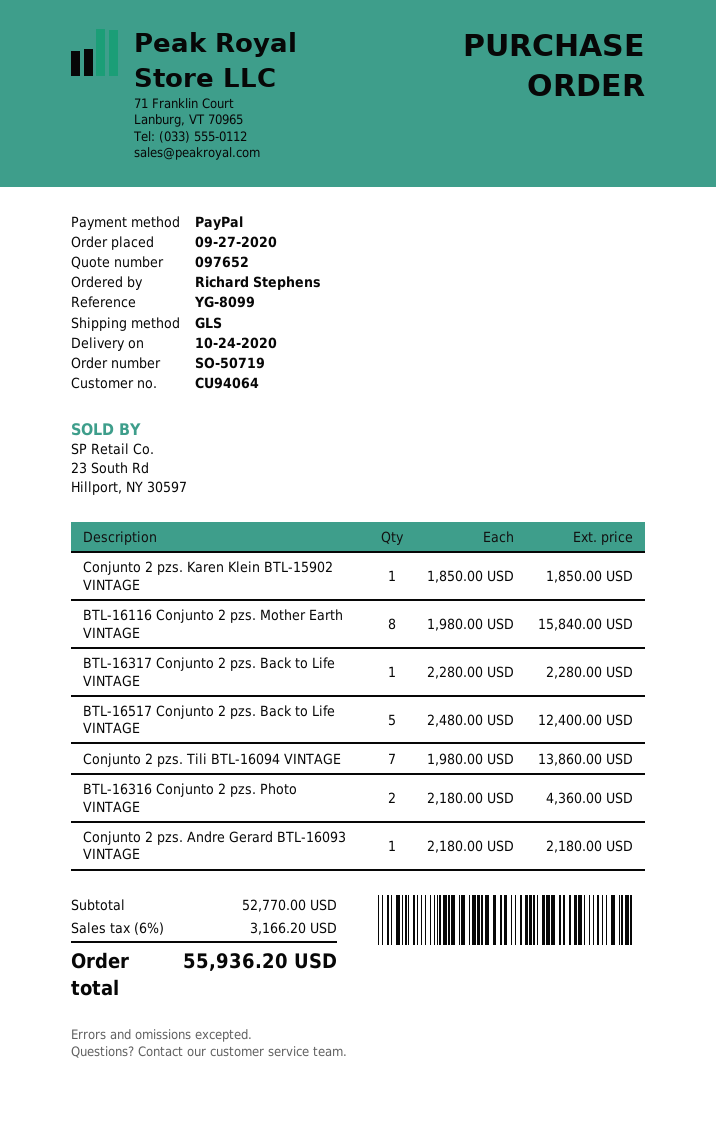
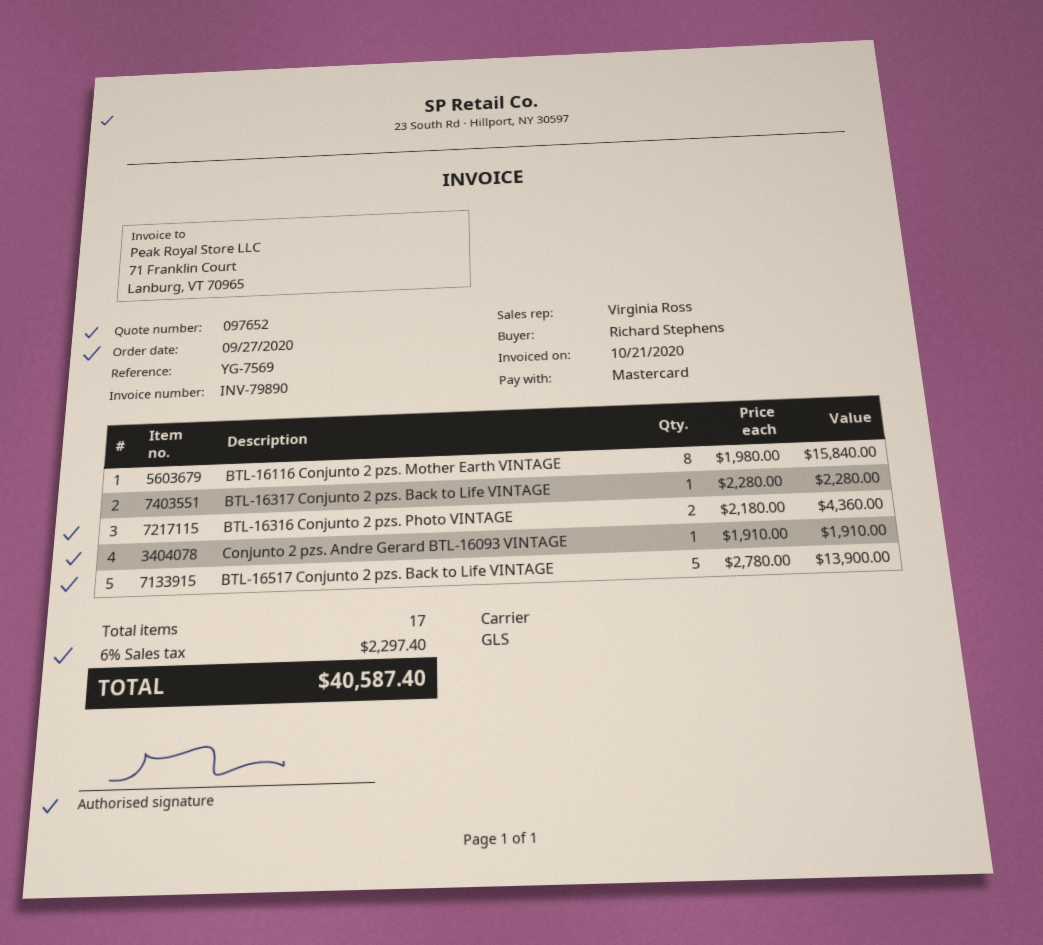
reference: YG-8099 -> YG-7569
payment method: PayPal -> Mastercard
Conjunto 2 pzs. Karen Klein BTL-15902 VINTAGE: 1 x 1850.00 = 1850.00 -> none
BTL-16517 Conjunto 2 pzs. Back to Life VINTAGE: 5 x 2480.00 = 12400.00 -> 5 x 2780.00 = 13900.00
Conjunto 2 pzs. Tili BTL-16094 VINTAGE: 7 x 1980.00 = 13860.00 -> none
Conjunto 2 pzs. Andre Gerard BTL-16093 VINTAGE: 1 x 2180.00 = 2180.00 -> 1 x 1910.00 = 1910.00
tax: 6% = 3166.20 -> 6% = 2297.40
total: 55936.20 -> 40587.40

